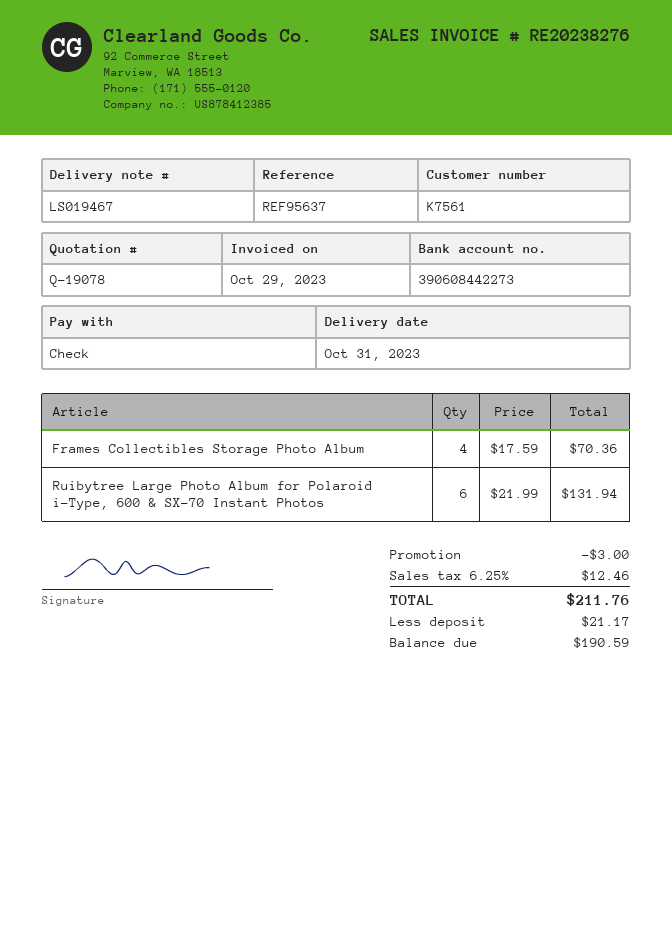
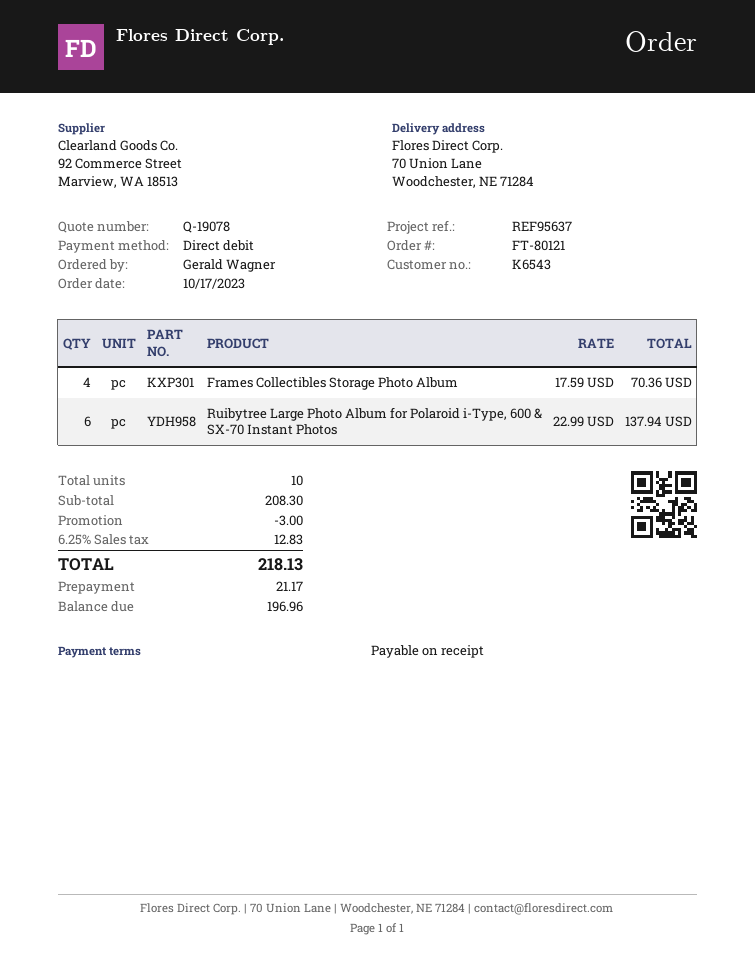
customer number: K7561 -> K6543
payment method: cheque -> direct debit
Ruibytree Large Photo Album for Polaroid i-Type, 600 & SX-70 Instant Photos: 6 x 21.99 = 131.94 -> 6 x 22.99 = 137.94
tax: 6.25% = 12.46 -> 6.25% = 12.83
total: 211.76 -> 218.13
balance: 190.59 -> 196.96

